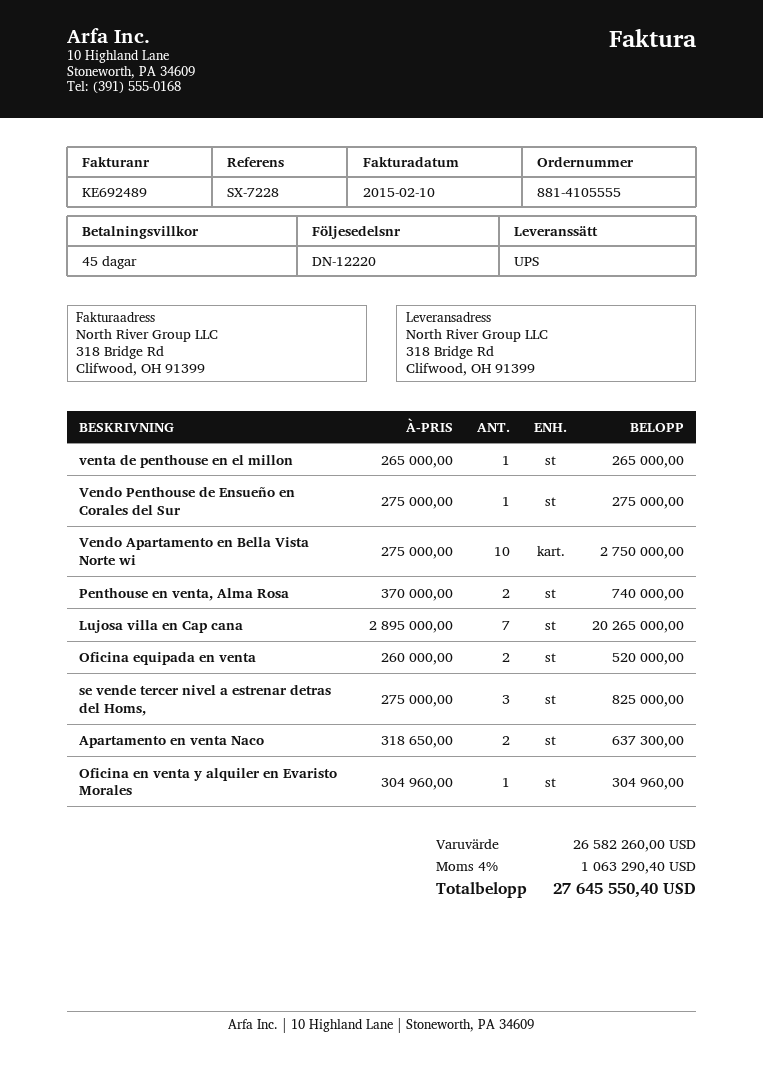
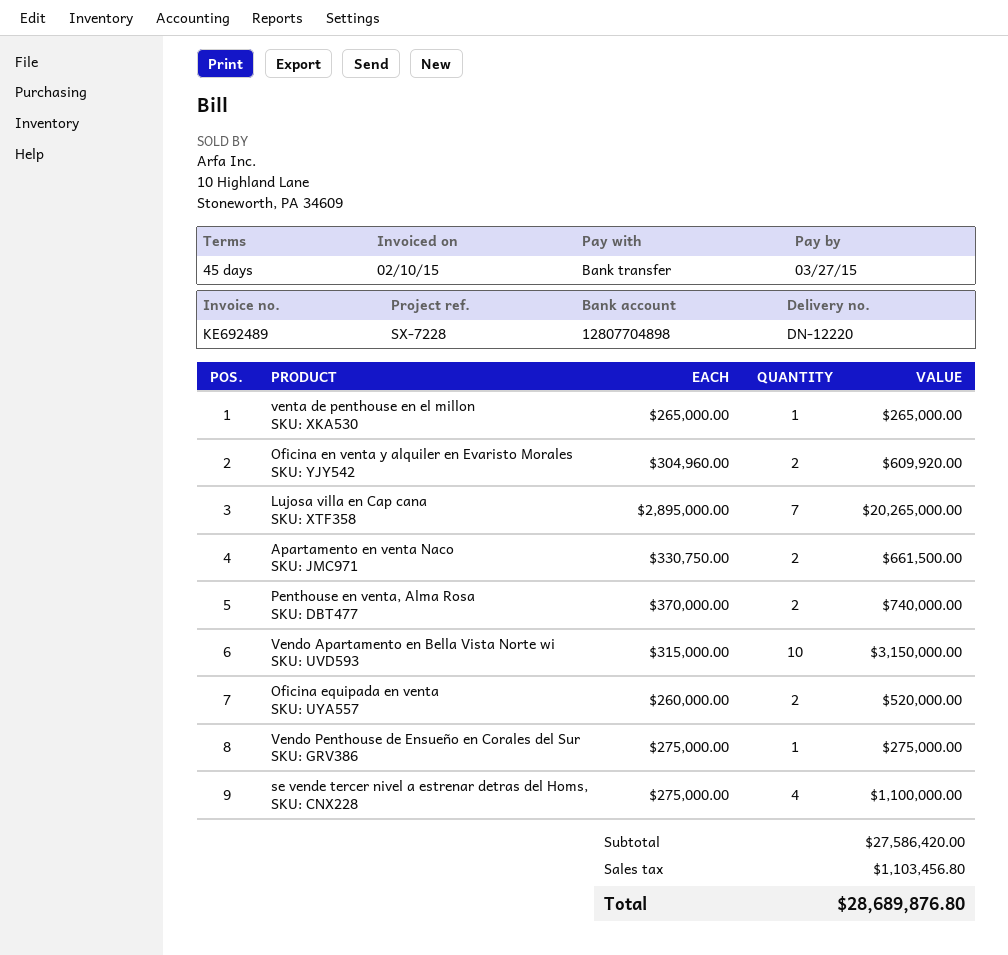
Vendo Apartamento en Bella Vista Norte wi: 10 x 275000.00 = 2750000.00 -> 10 x 315000.00 = 3150000.00
se vende tercer nivel a estrenar detras del Homs,: 3 x 275000.00 = 825000.00 -> 4 x 275000.00 = 1100000.00
Apartamento en venta Naco: 2 x 318650.00 = 637300.00 -> 2 x 330750.00 = 661500.00
Oficina en venta y alquiler en Evaristo Morales: 1 x 304960.00 = 304960.00 -> 2 x 304960.00 = 609920.00
subtotal: 26582260.00 -> 27586420.00
tax: 1063290.40 -> 1103456.80
total: 27645550.40 -> 28689876.80

